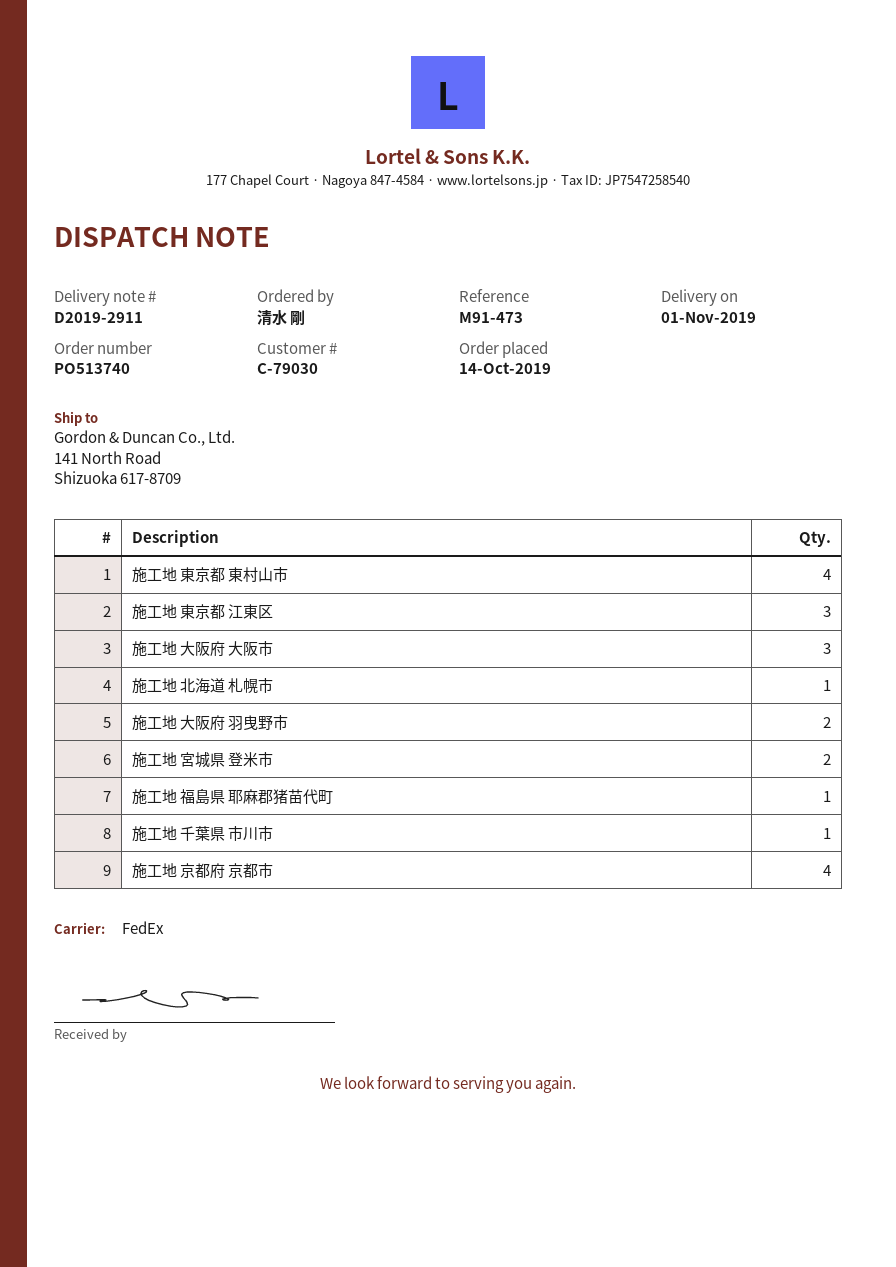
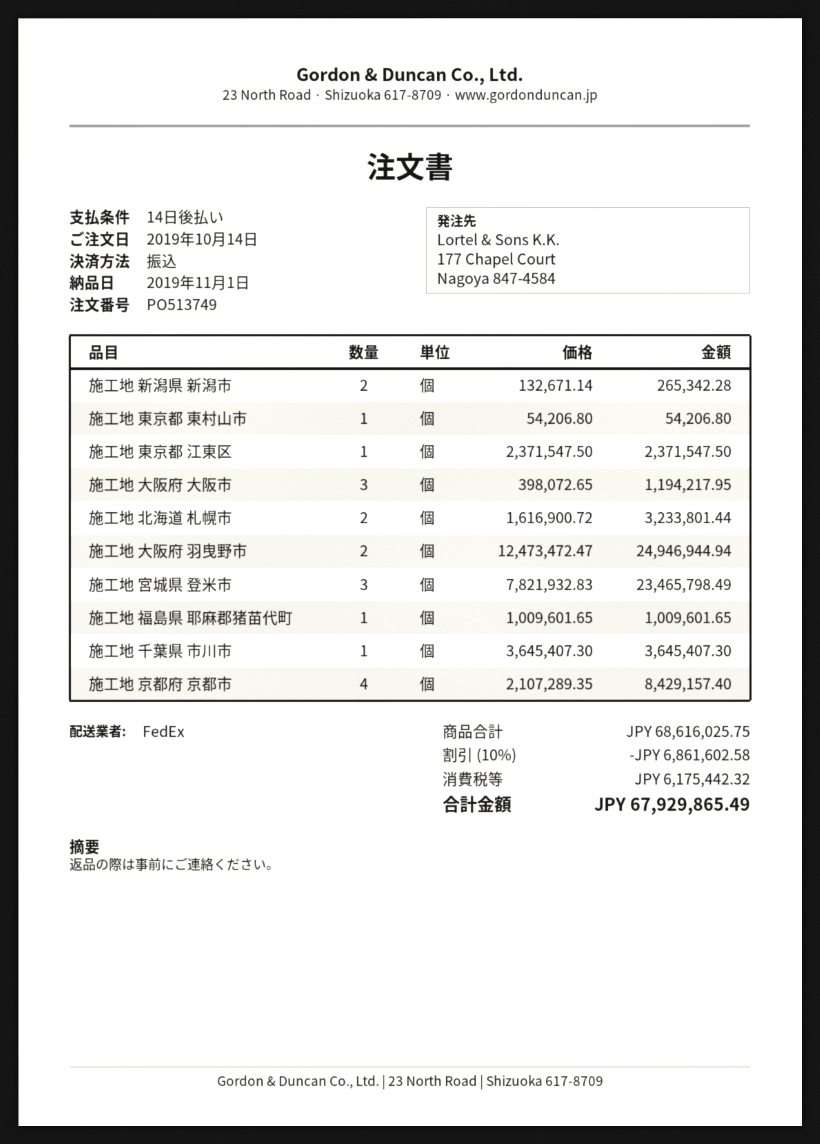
order number: PO513740 -> PO513749
施工地 東京都 東村山市: 4 -> 1
施工地 東京都 江東区: 3 -> 1
施工地 北海道 札幌市: 1 -> 2
施工地 宮城県 登米市: 2 -> 3
施工地 新潟県 新潟市: none -> 2

